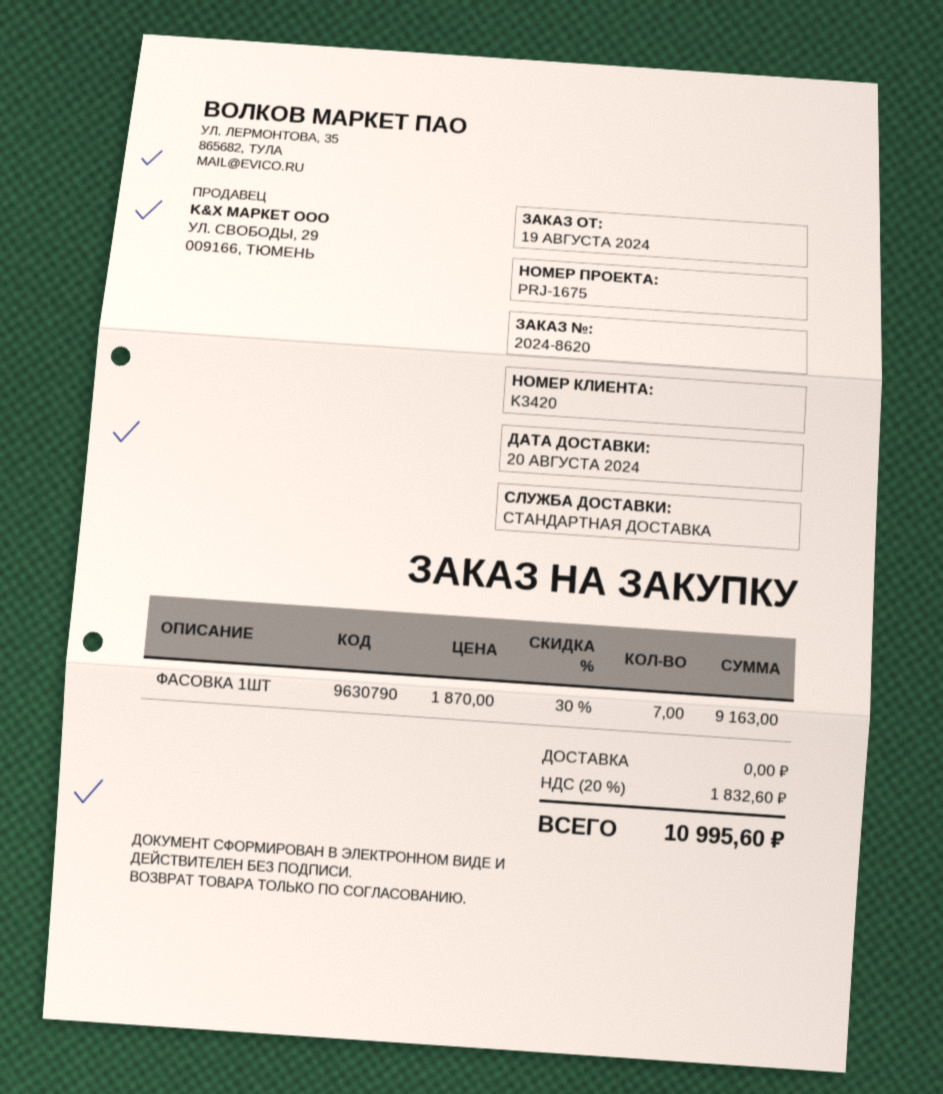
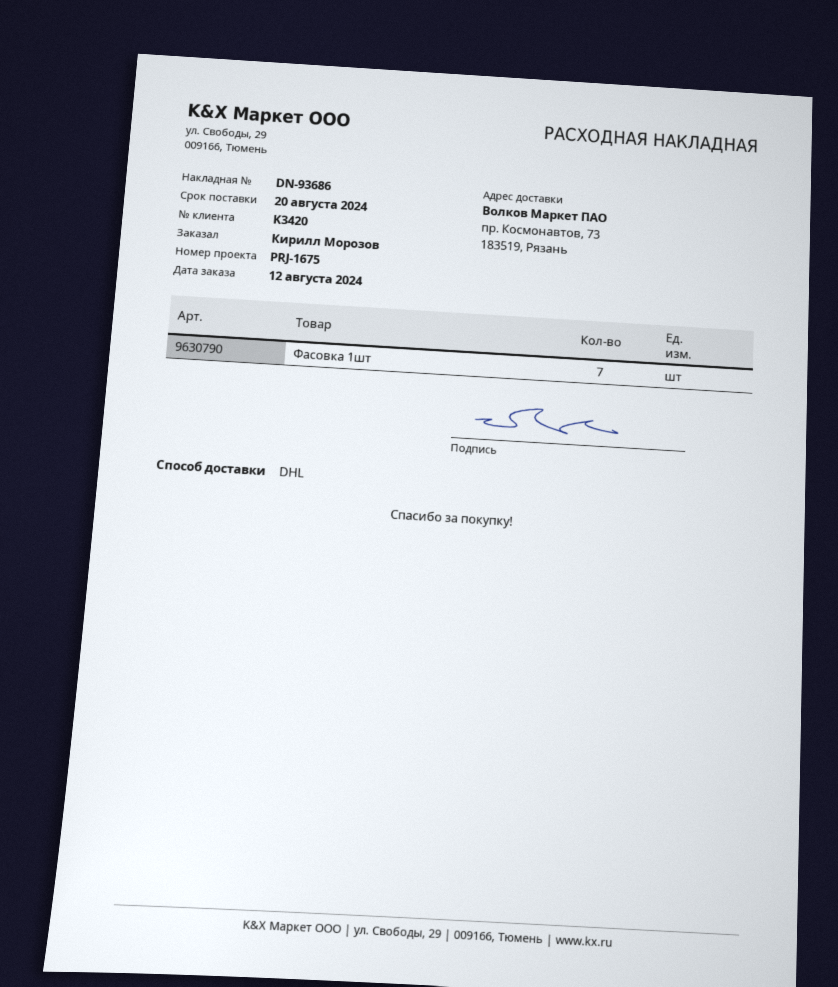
order date: 2024-08-19 -> 2024-08-12
shipping method: standard -> DHL

